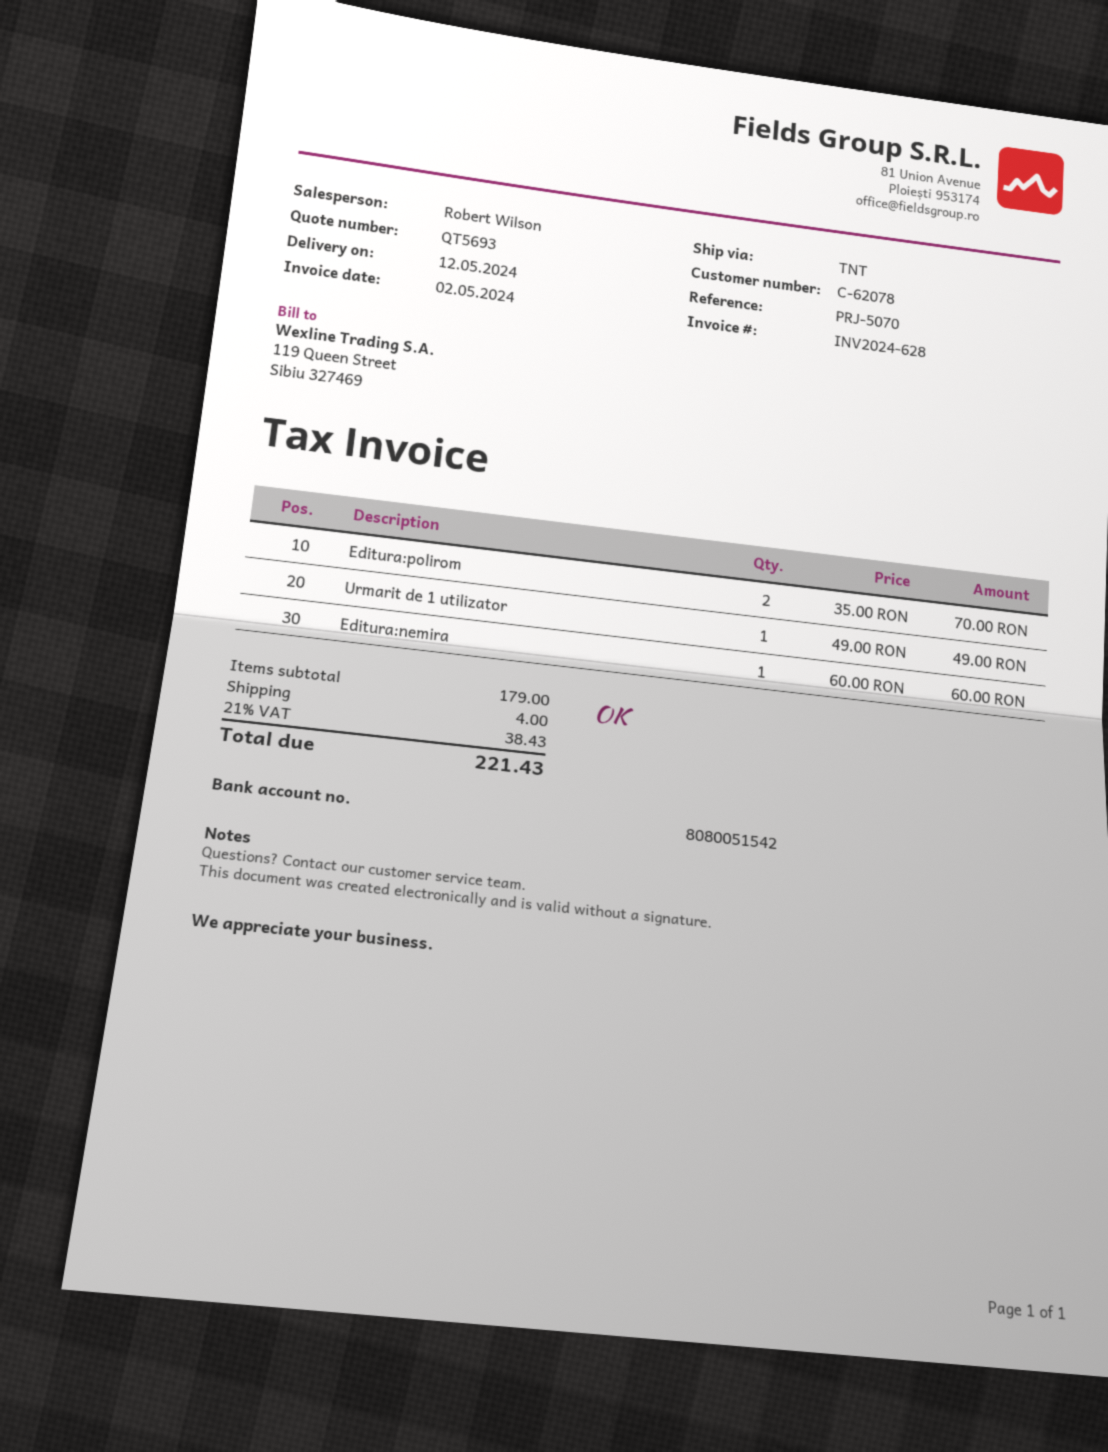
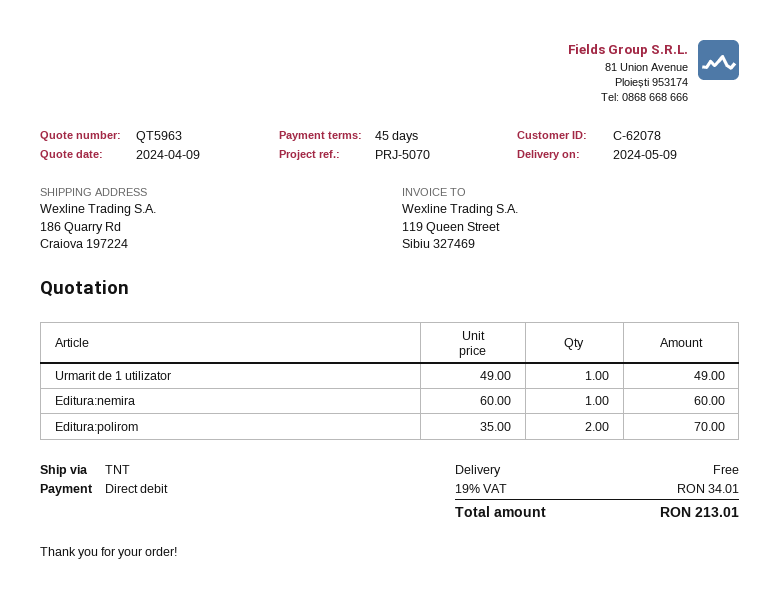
quote number: QT5693 -> QT5963
delivery date: 2024-05-12 -> 2024-05-09
shipping: 4.00 -> 0.00
tax: 21% = 38.43 -> 19% = 34.01
total: 221.43 -> 213.01

